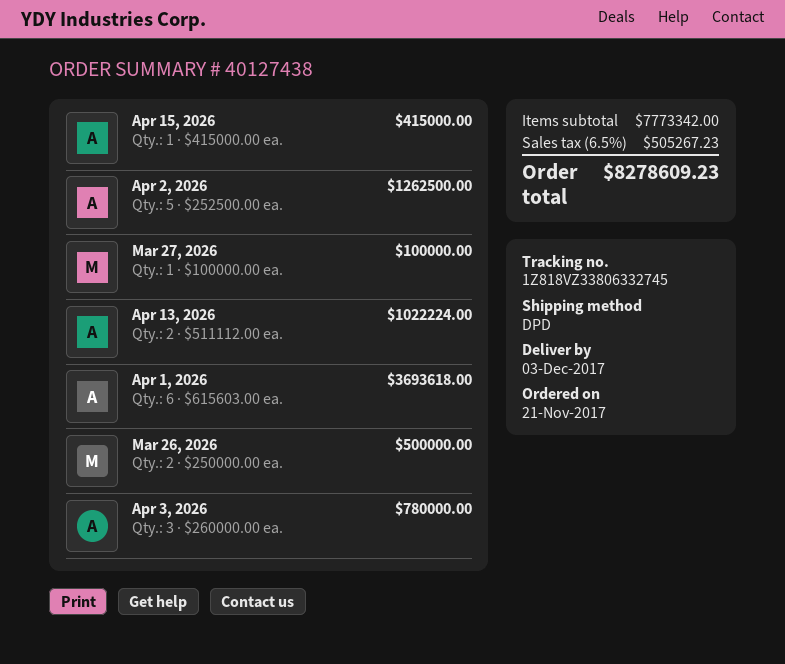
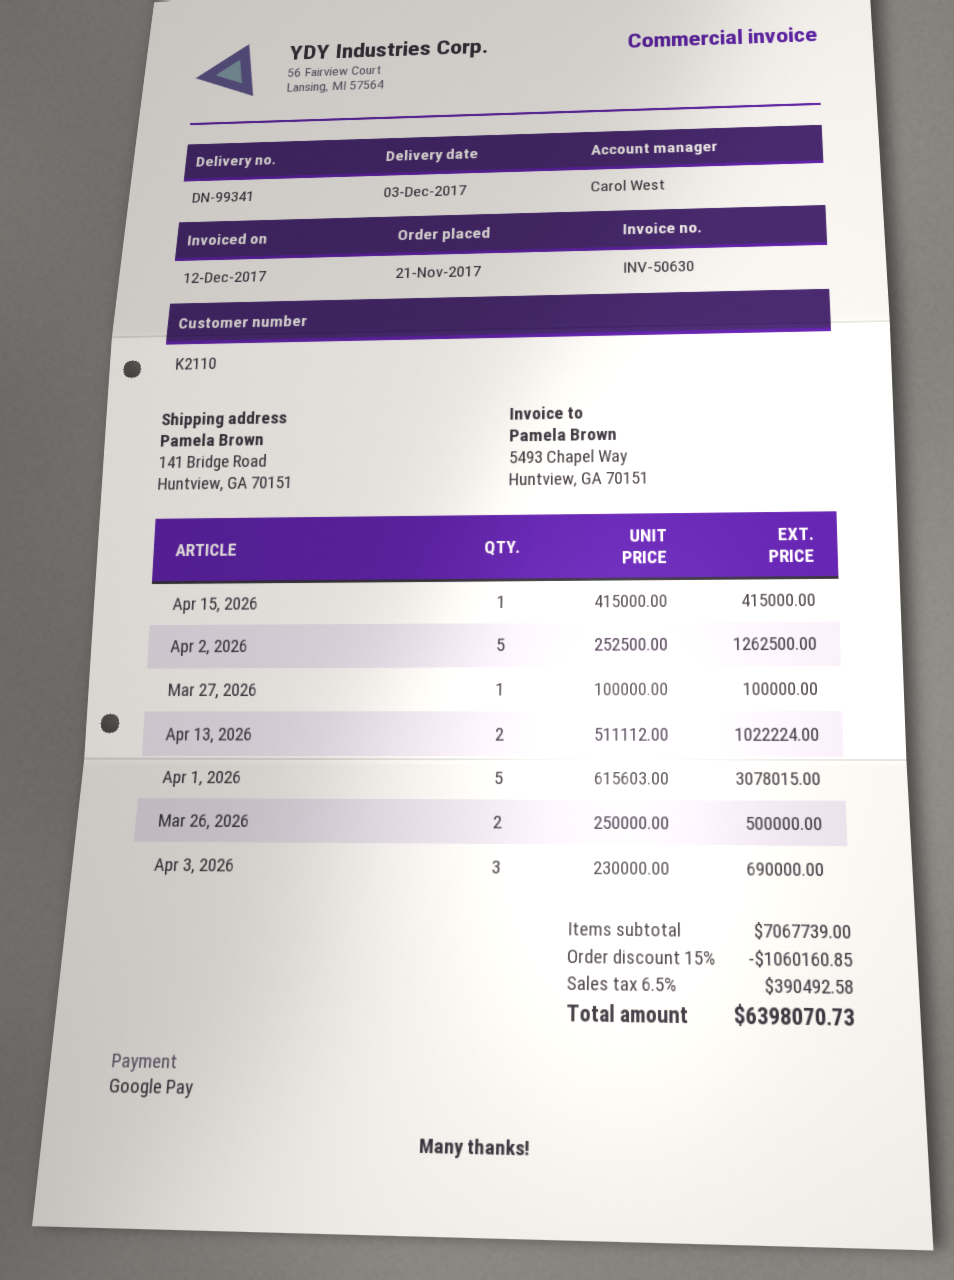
Apr 1, 2026: 6 x 615603.00 = 3693618.00 -> 5 x 615603.00 = 3078015.00
Apr 3, 2026: 3 x 260000.00 = 780000.00 -> 3 x 230000.00 = 690000.00
subtotal: 7773342.00 -> 7067739.00
discount: none -> 15% = 1060160.85
tax: 6.5% = 505267.23 -> 6.5% = 390492.58
total: 8278609.23 -> 6398070.73

